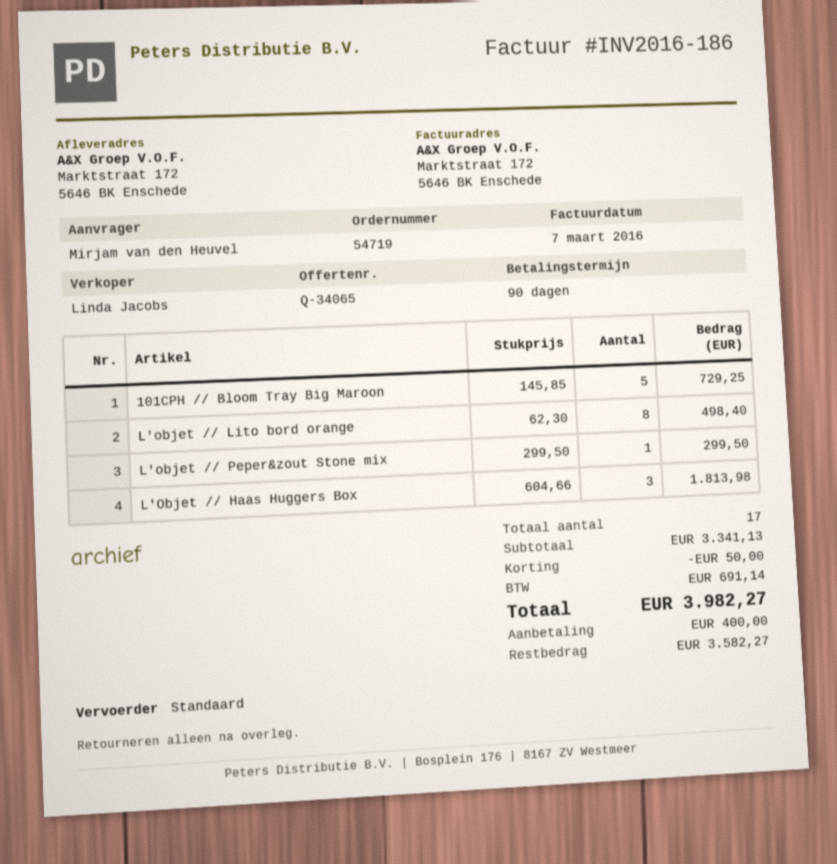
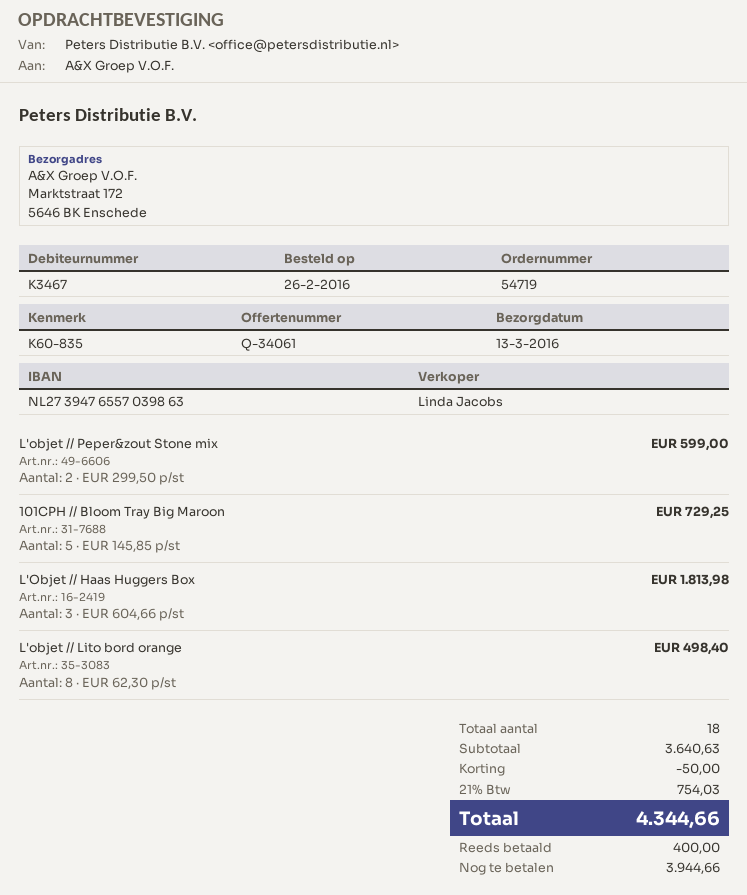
quote number: Q-34065 -> Q-34061
L'objet // Peper&zout Stone mix: 1 x 299.50 = 299.50 -> 2 x 299.50 = 599.00
total quantity: 17 -> 18
subtotal: 3341.13 -> 3640.63
tax: 691.14 -> 754.03
total: 3982.27 -> 4344.66
balance: 3582.27 -> 3944.66

